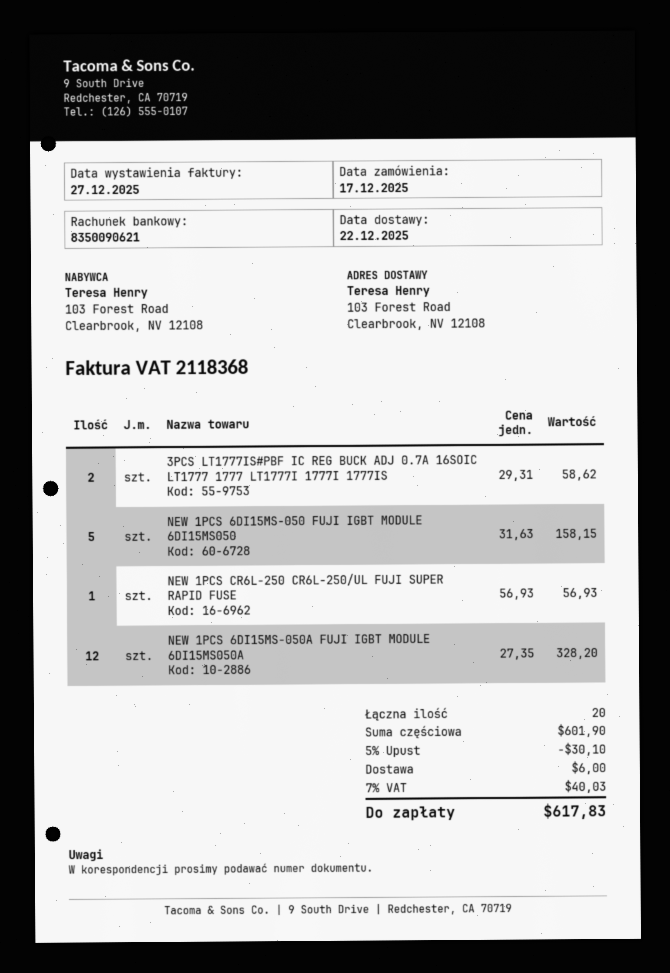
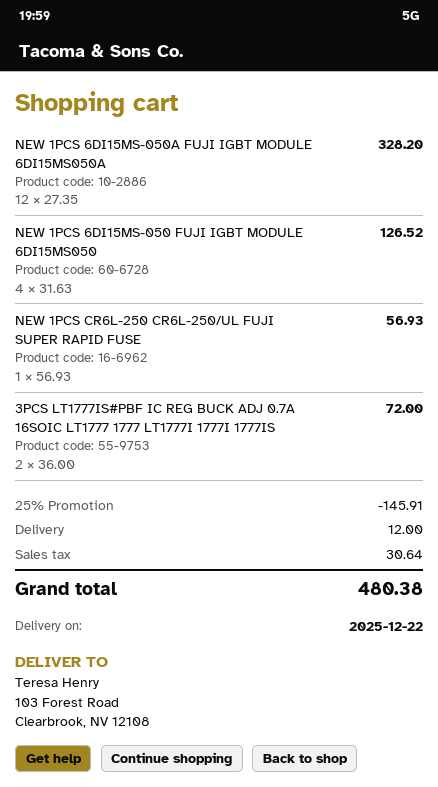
3PCS LT1777IS#PBF IC REG BUCK ADJ 0.7A 16SOIC LT1777 1777 LT1777I 1777I 1777IS: 2 x 29.31 = 58.62 -> 2 x 36.00 = 72.00
NEW 1PCS 6DI15MS-050 FUJI IGBT MODULE 6DI15MS050: 5 x 31.63 = 158.15 -> 4 x 31.63 = 126.52
discount: 5% = 30.10 -> 25% = 145.91
shipping: 6.00 -> 12.00
tax: 40.03 -> 30.64
total: 617.83 -> 480.38

